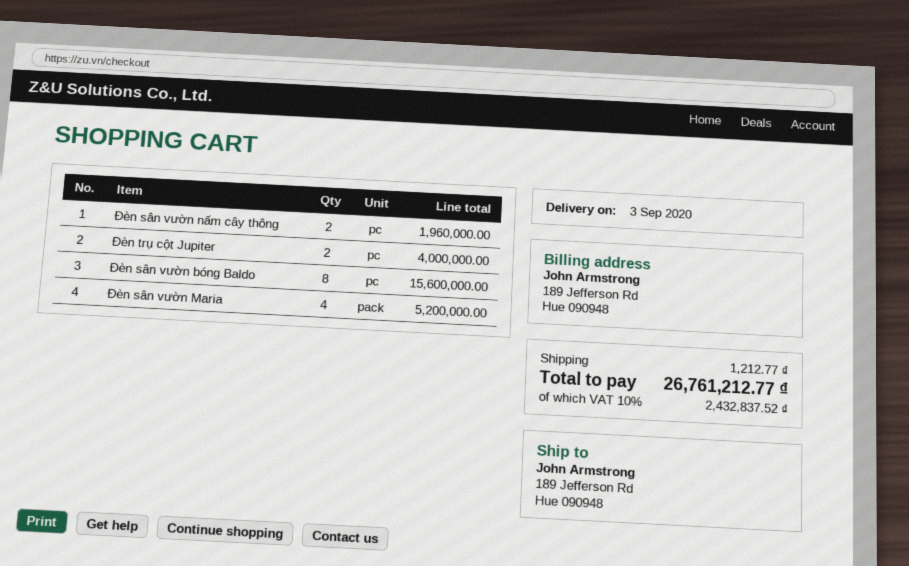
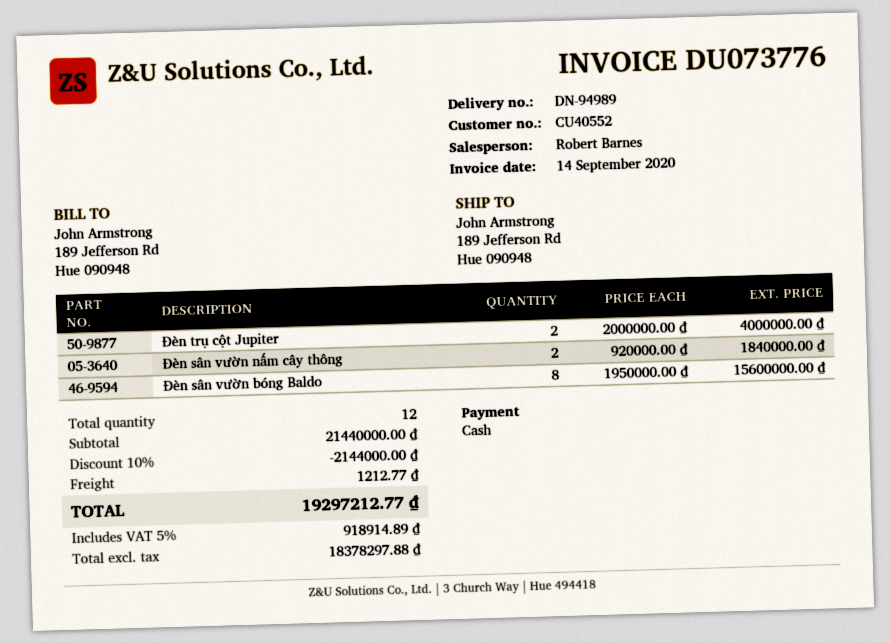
Đèn sân vườn nấm cây thông: 2 for 1960000.00 -> 2 for 1840000.00
Đèn sân vườn Maria: 4 for 5200000.00 -> none
discount: none -> 10% = 2144000.00
tax: 10% = 2432837.52 -> 5% = 918914.89
total: 26761212.77 -> 19297212.77

